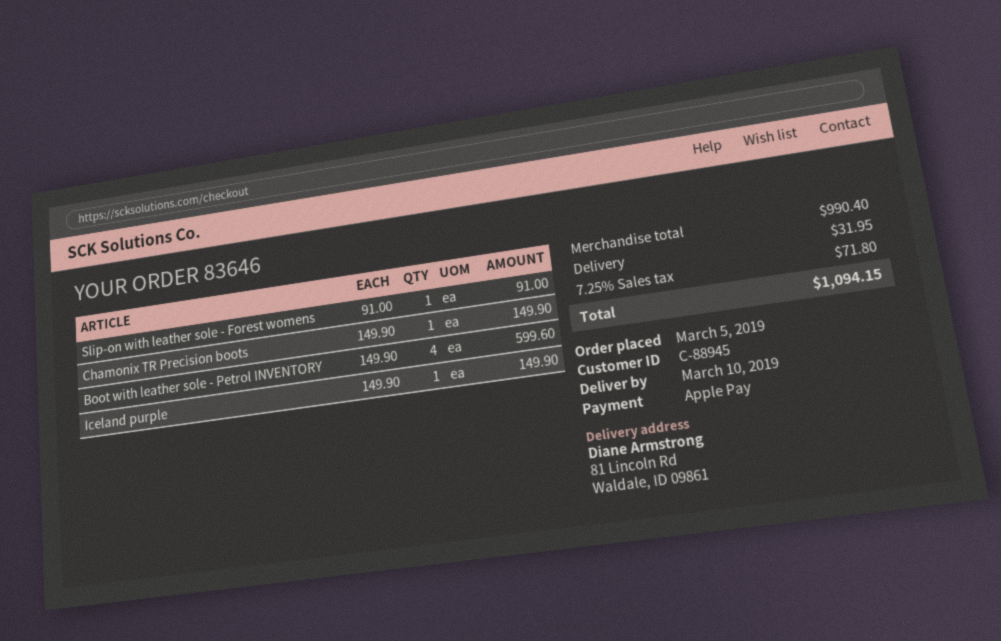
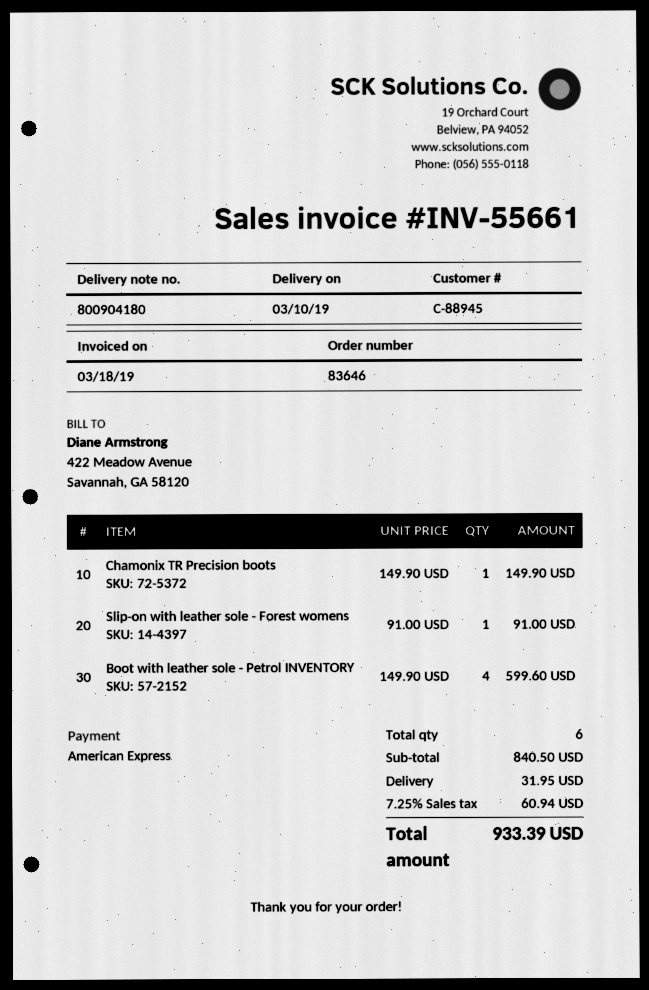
payment method: Apple Pay -> American Express
Iceland purple: 1 x 149.90 = 149.90 -> none
subtotal: 990.40 -> 840.50
tax: 7.25% = 71.80 -> 7.25% = 60.94
total: 1094.15 -> 933.39

